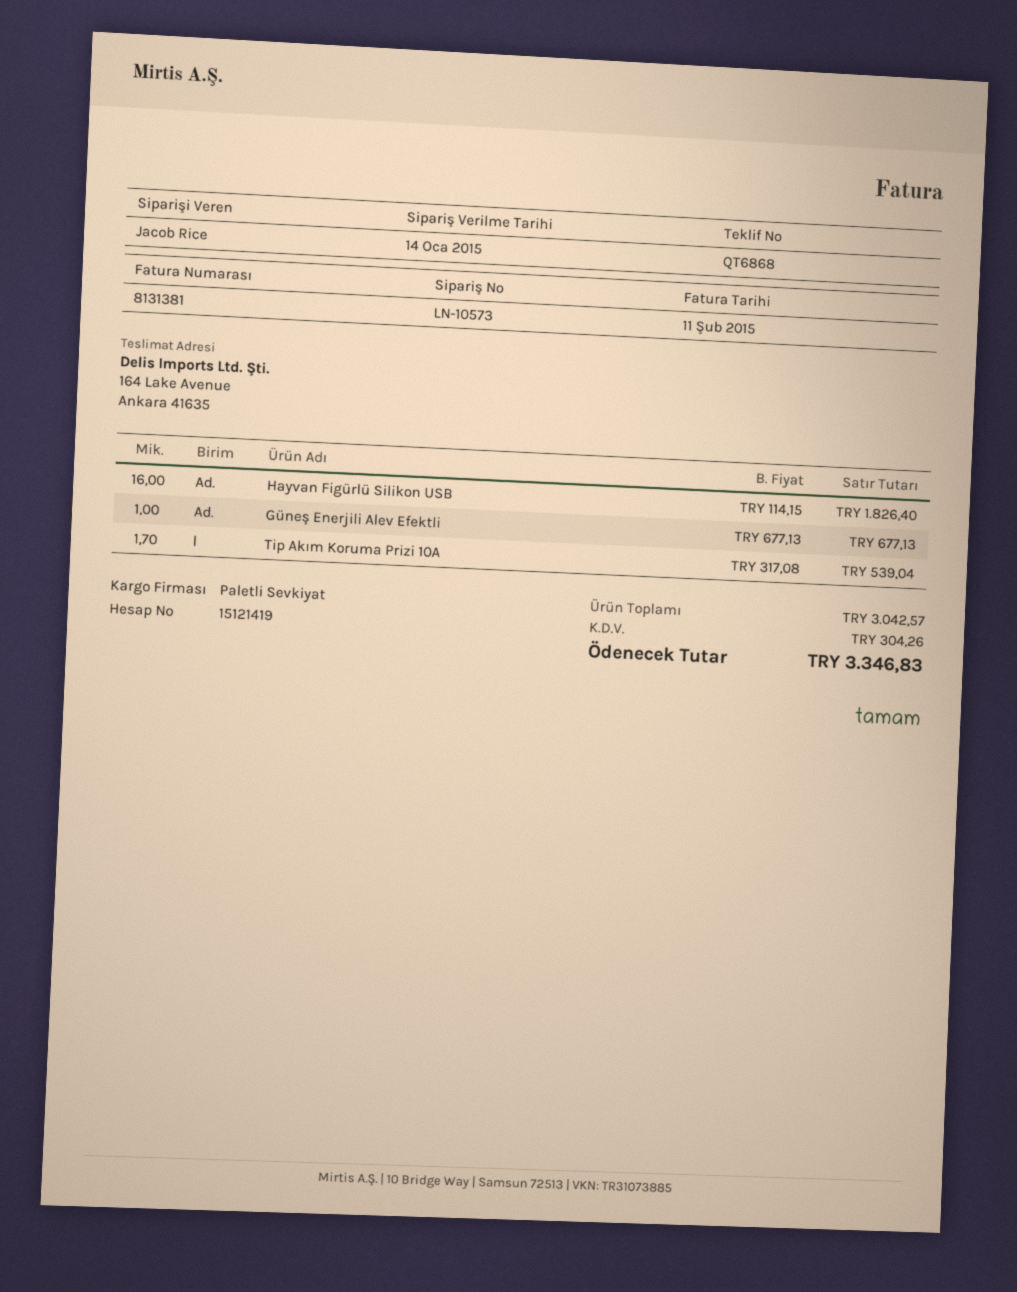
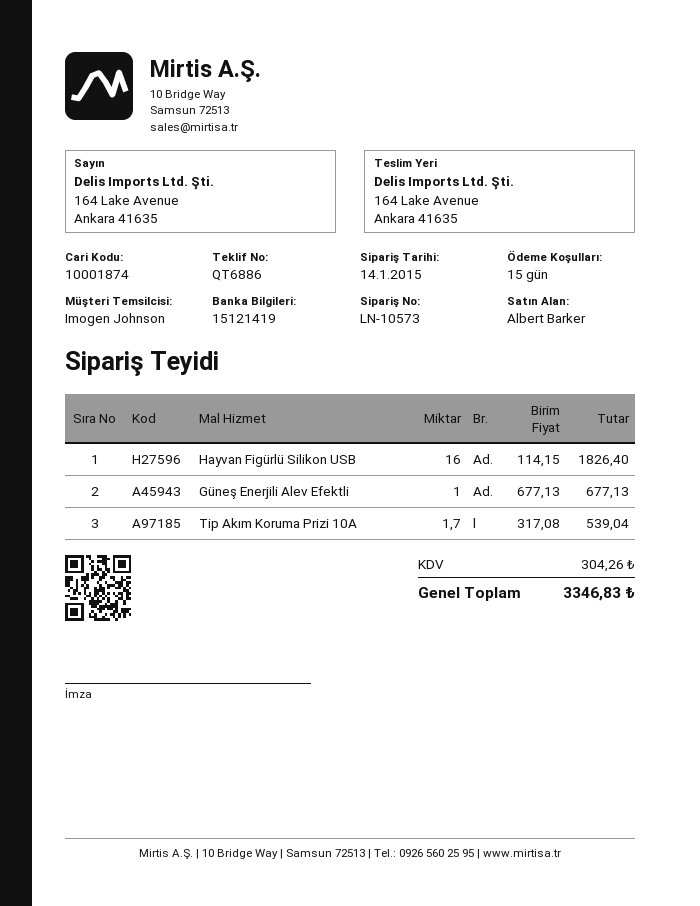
quote number: QT6868 -> QT6886
ordered by: Jacob Rice -> Albert Barker

